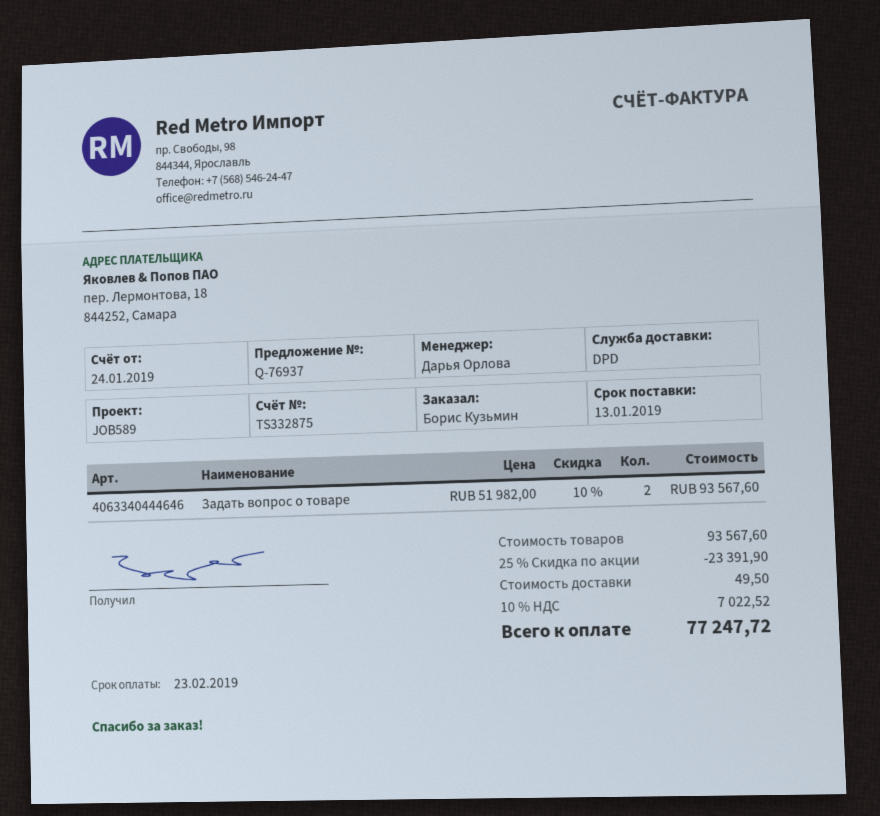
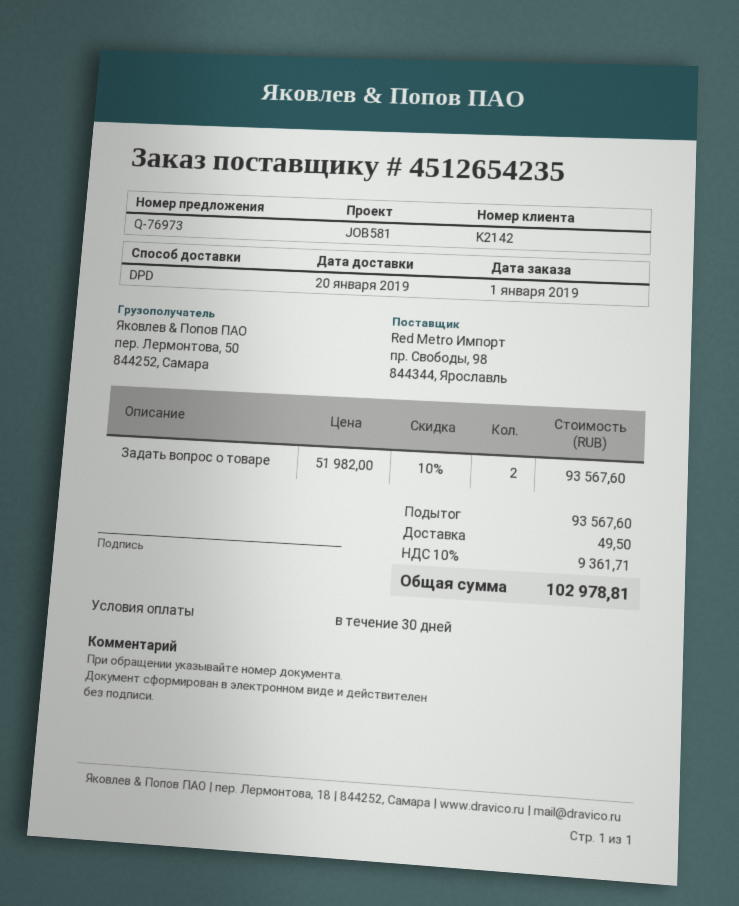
quote number: Q-76937 -> Q-76973
delivery date: 2019-01-13 -> 2019-01-20
reference: JOB589 -> JOB581
discount: 25% = 23391.90 -> none
tax: 10% = 7022.52 -> 10% = 9361.71
total: 77247.72 -> 102978.81

